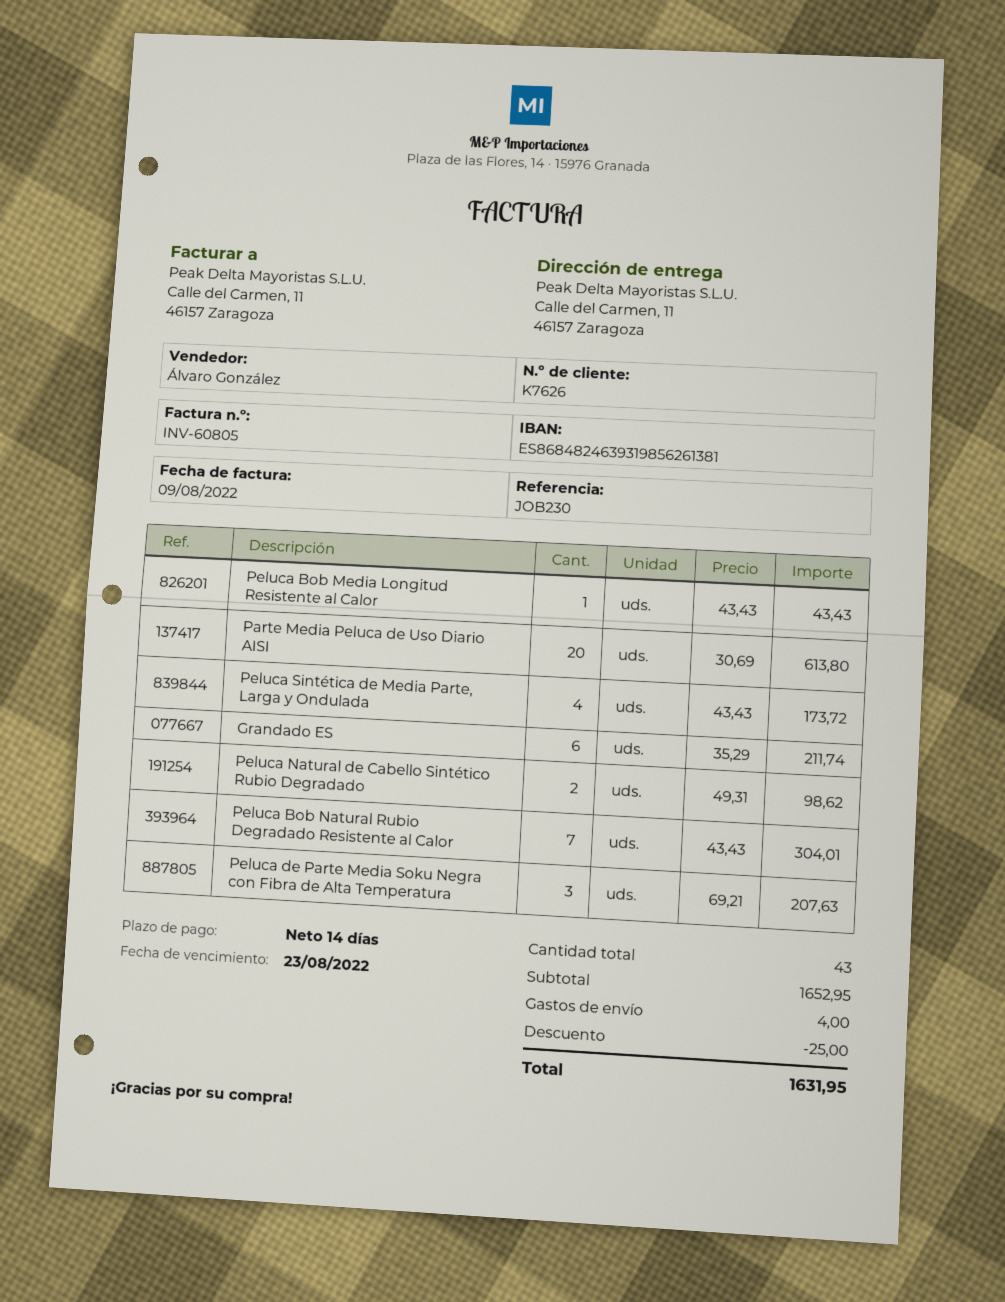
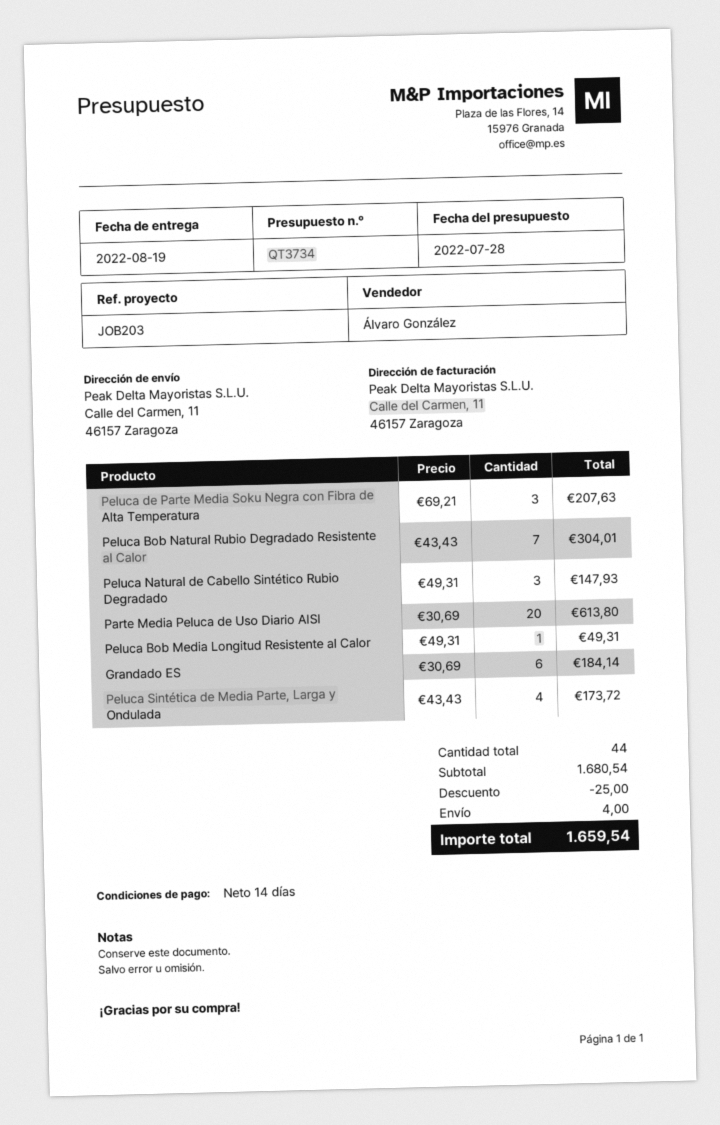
reference: JOB230 -> JOB203
Peluca Bob Media Longitud Resistente al Calor: 1 x 43.43 = 43.43 -> 1 x 49.31 = 49.31
Grandado ES: 6 x 35.29 = 211.74 -> 6 x 30.69 = 184.14
Peluca Natural de Cabello Sintético Rubio Degradado: 2 x 49.31 = 98.62 -> 3 x 49.31 = 147.93
total quantity: 43 -> 44
subtotal: 1652.95 -> 1680.54
total: 1631.95 -> 1659.54

